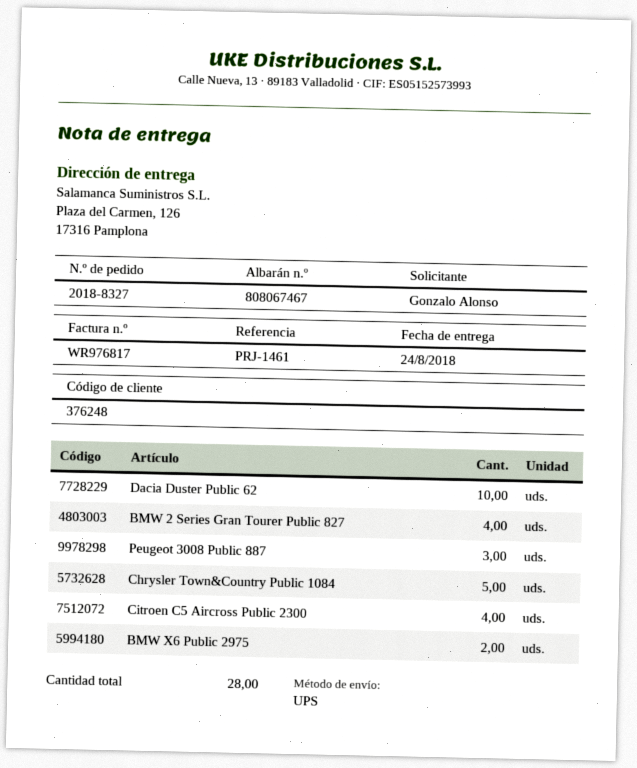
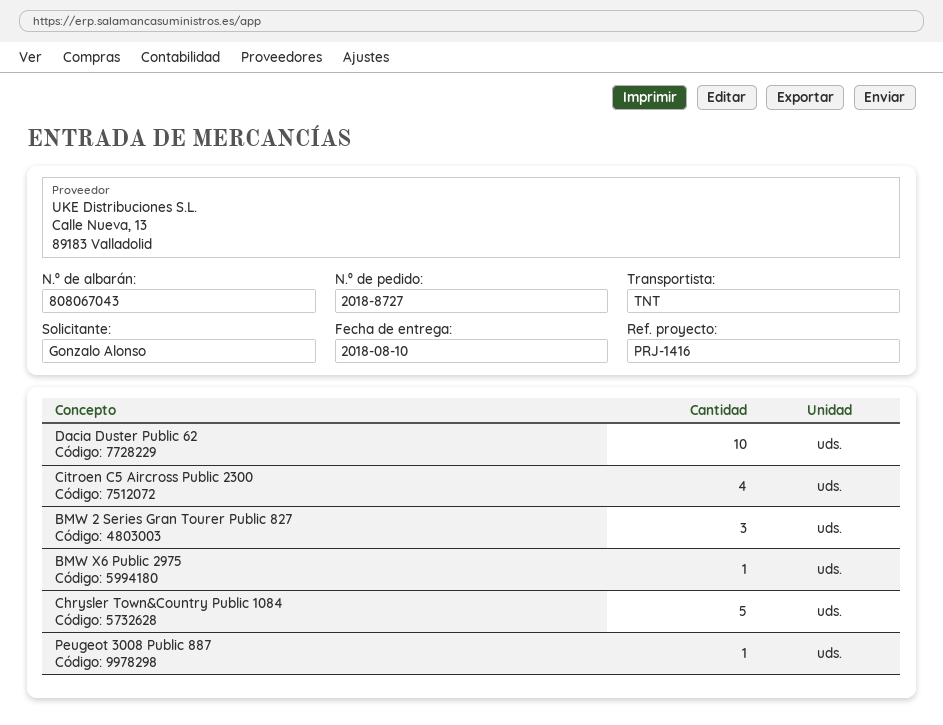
order number: 2018-8327 -> 2018-8727
delivery note number: 808067467 -> 808067043
delivery date: 2018-08-24 -> 2018-08-10
reference: PRJ-1461 -> PRJ-1416
shipping method: UPS -> TNT
BMW 2 Series Gran Tourer Public 827: 4 -> 3
Peugeot 3008 Public 887: 3 -> 1
BMW X6 Public 2975: 2 -> 1

